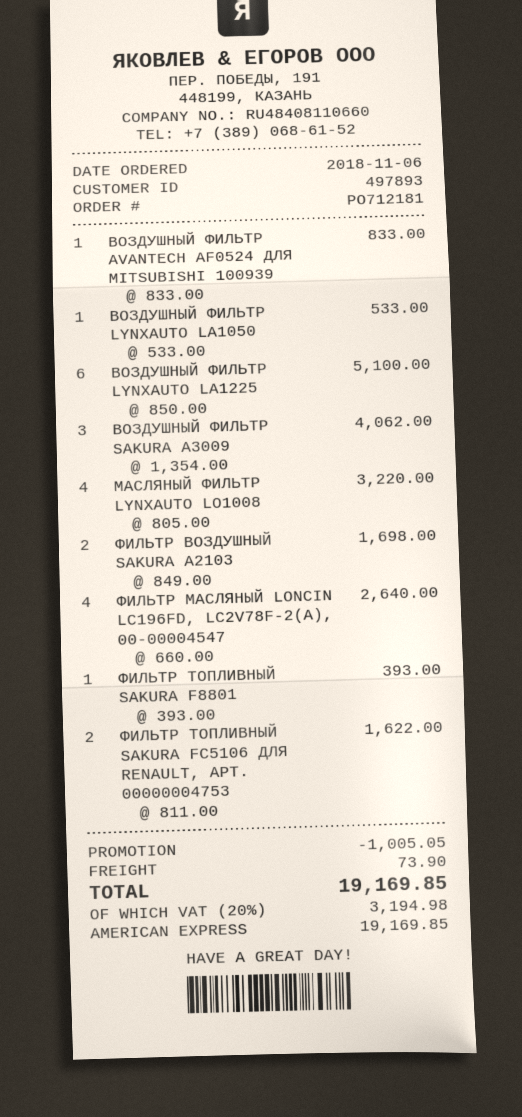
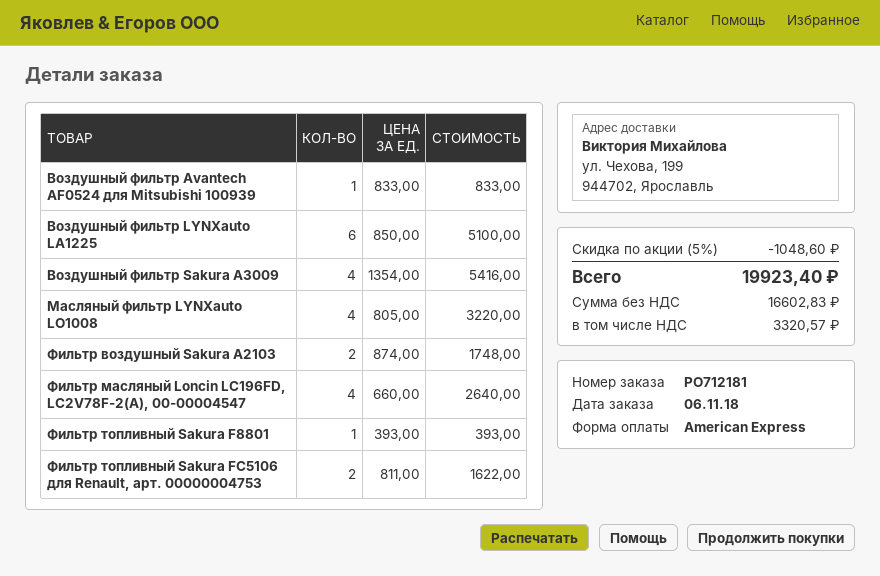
ВОЗДУШНЫЙ ФИЛЬТР LYNXAUTO LA1050: 1 x 533.00 = 533.00 -> none
ВОЗДУШНЫЙ ФИЛЬТР SAKURA A3009: 3 x 1354.00 = 4062.00 -> 4 x 1354.00 = 5416.00
ФИЛЬТР ВОЗДУШНЫЙ SAKURA A2103: 2 x 849.00 = 1698.00 -> 2 x 874.00 = 1748.00
discount: 1005.05 -> 1048.60
shipping: 73.90 -> none
tax: 3194.98 -> 3320.57
total: 19169.85 -> 19923.40

